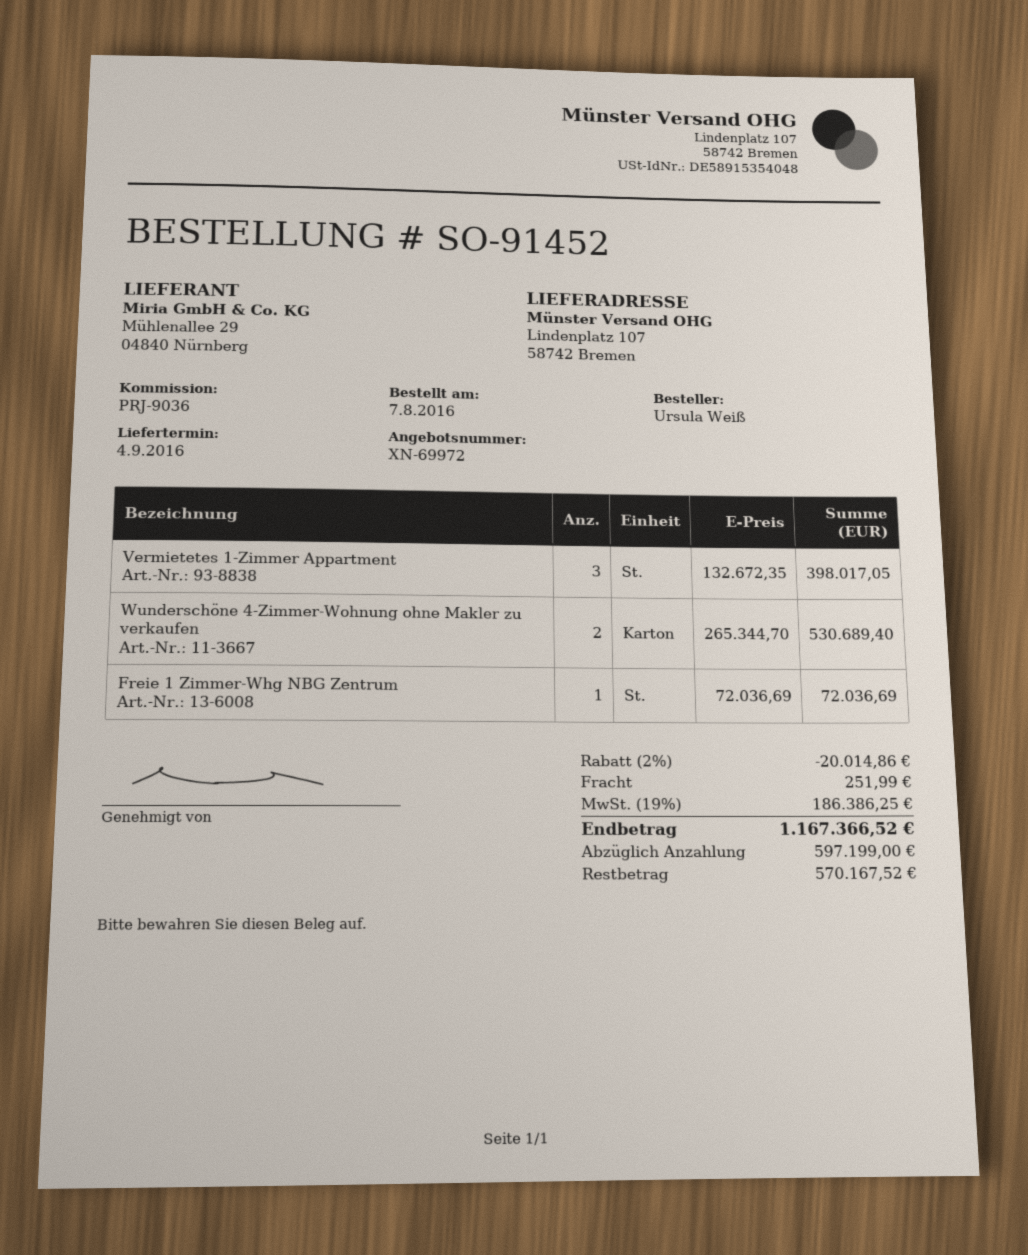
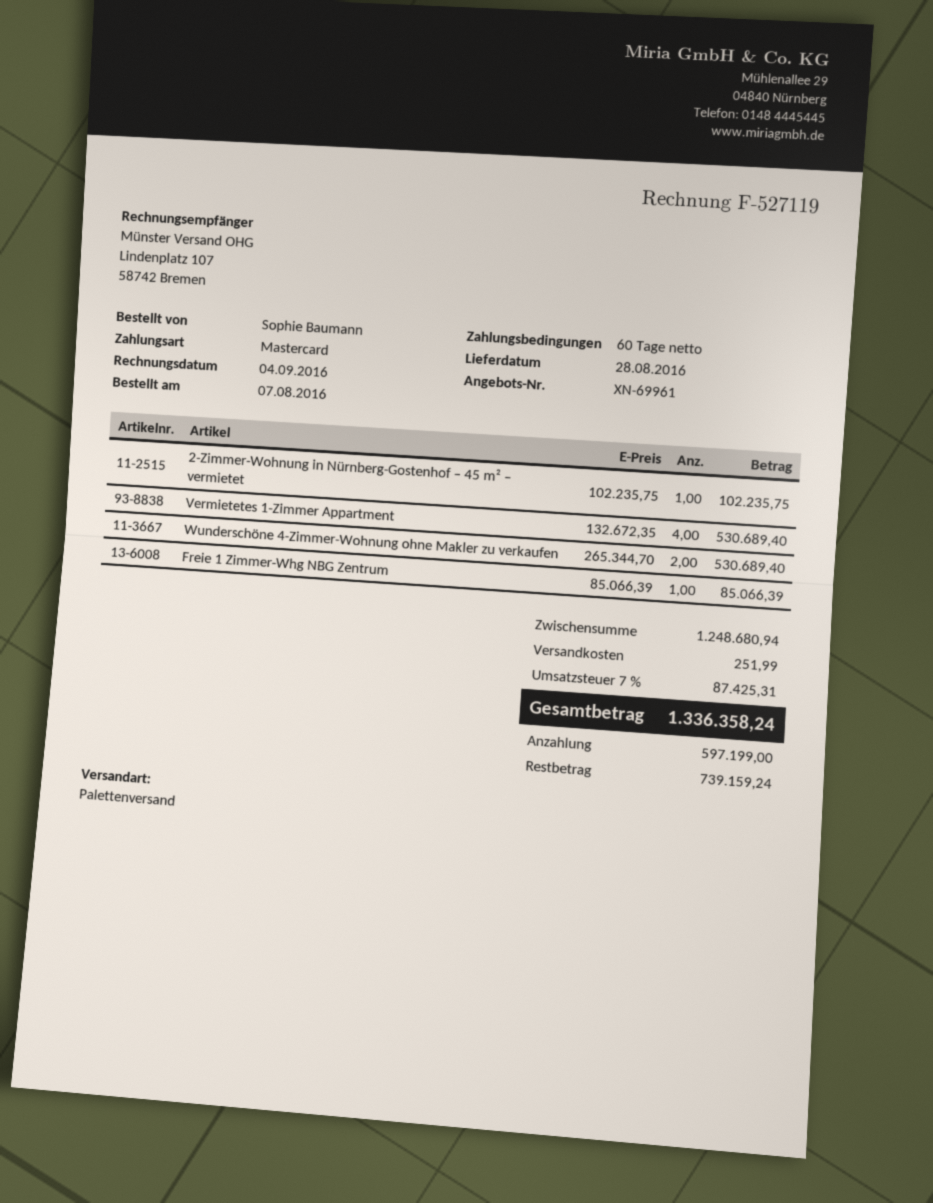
quote number: XN-69972 -> XN-69961
delivery date: 2016-09-04 -> 2016-08-28
ordered by: Ursula Weiß -> Sophie Baumann
Vermietetes 1-Zimmer Appartment: 3 x 132672.35 = 398017.05 -> 4 x 132672.35 = 530689.40
Freie 1 Zimmer-Whg NBG Zentrum: 1 x 72036.69 = 72036.69 -> 1 x 85066.39 = 85066.39
2-Zimmer-Wohnung in Nürnberg-Gostenhof – 45 m² – vermietet: none -> 1 x 102235.75 = 102235.75
discount: 2% = 20014.86 -> none
tax: 19% = 186386.25 -> 7% = 87425.31
total: 1167366.52 -> 1336358.24
balance: 570167.52 -> 739159.24

